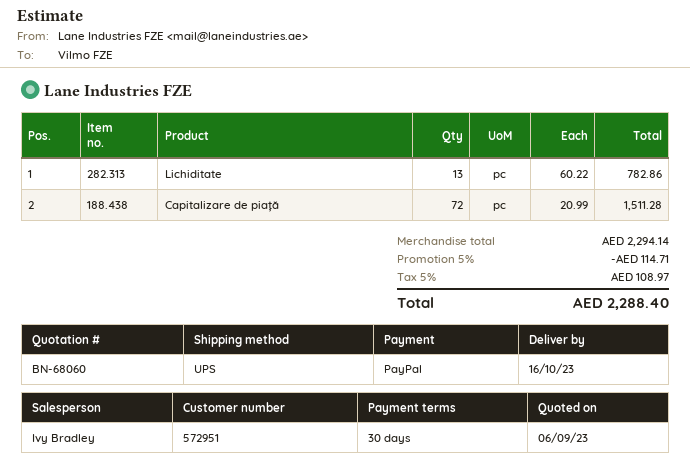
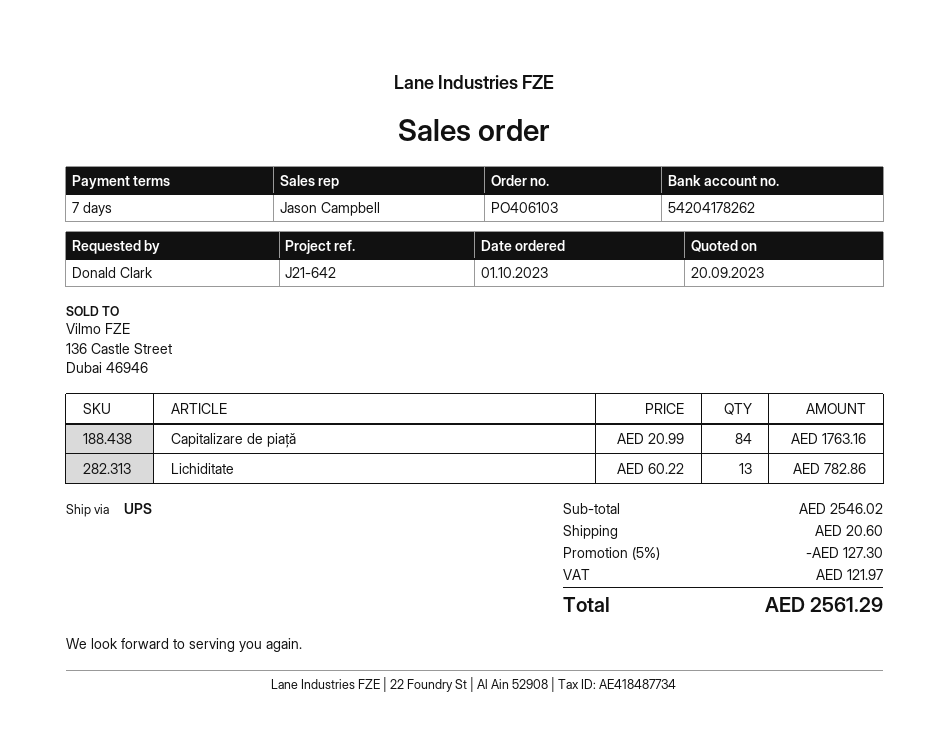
quote date: 2023-09-06 -> 2023-09-20
payment terms: 30 days -> 7 days
sales rep: Ivy Bradley -> Jason Campbell
Capitalizare de piață: 72 x 20.99 = 1511.28 -> 84 x 20.99 = 1763.16
subtotal: 2294.14 -> 2546.02
discount: 5% = 114.71 -> 5% = 127.30
shipping: none -> 20.60
tax: 108.97 -> 121.97
total: 2288.40 -> 2561.29

